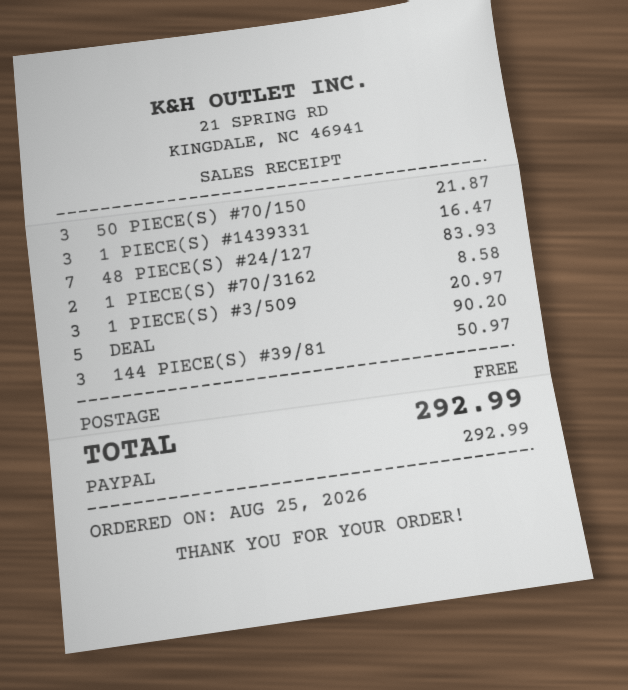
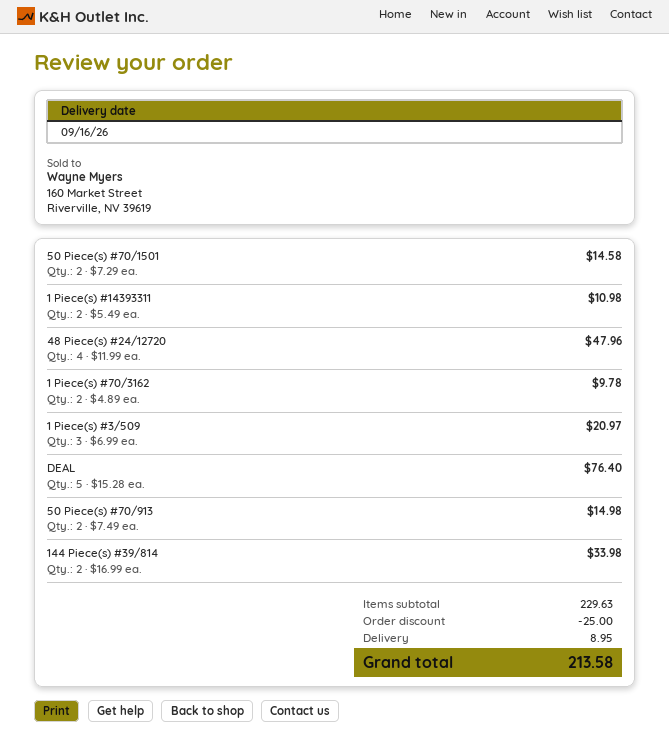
50 PIECE(S) #70/150: 3 for 21.87 -> 2 for 14.58
1 PIECE(S) #1439331: 3 for 16.47 -> 2 for 10.98
48 PIECE(S) #24/127: 7 for 83.93 -> 4 for 47.96
1 PIECE(S) #70/3162: 2 for 8.58 -> 2 for 9.78
DEAL: 5 for 90.20 -> 5 for 76.40
144 PIECE(S) #39/81: 3 for 50.97 -> 2 for 33.98
50 Piece(s) #70/913: none -> 2 for 14.98
discount: none -> 25.00
shipping: 0.00 -> 8.95
total: 292.99 -> 213.58

